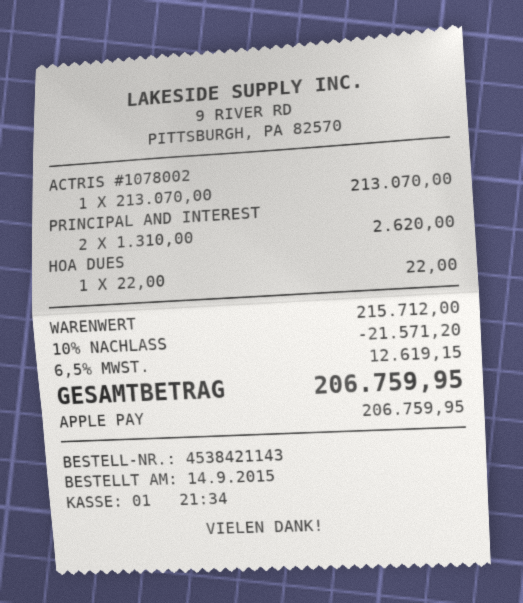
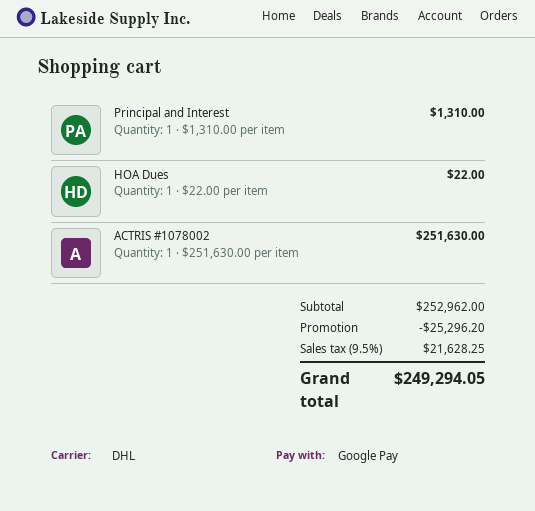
payment method: Apple Pay -> Google Pay
ACTRIS #1078002: 1 x 213070.00 = 213070.00 -> 1 x 251630.00 = 251630.00
PRINCIPAL AND INTEREST: 2 x 1310.00 = 2620.00 -> 1 x 1310.00 = 1310.00
subtotal: 215712.00 -> 252962.00
discount: 21571.20 -> 25296.20
tax: 6.5% = 12619.15 -> 9.5% = 21628.25
total: 206759.95 -> 249294.05

